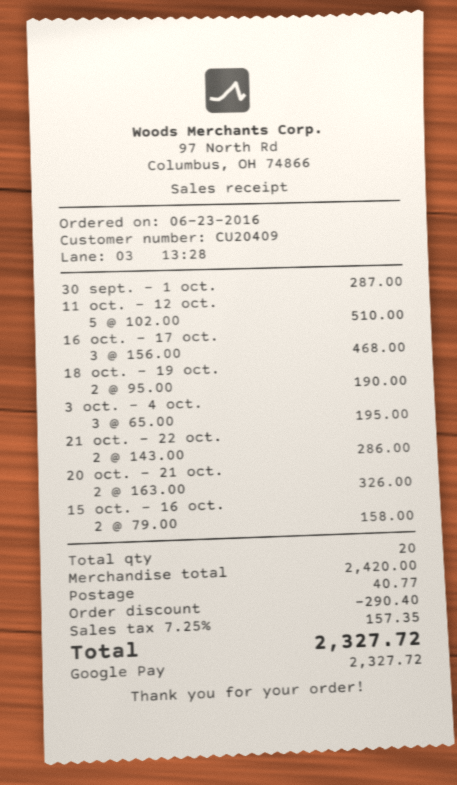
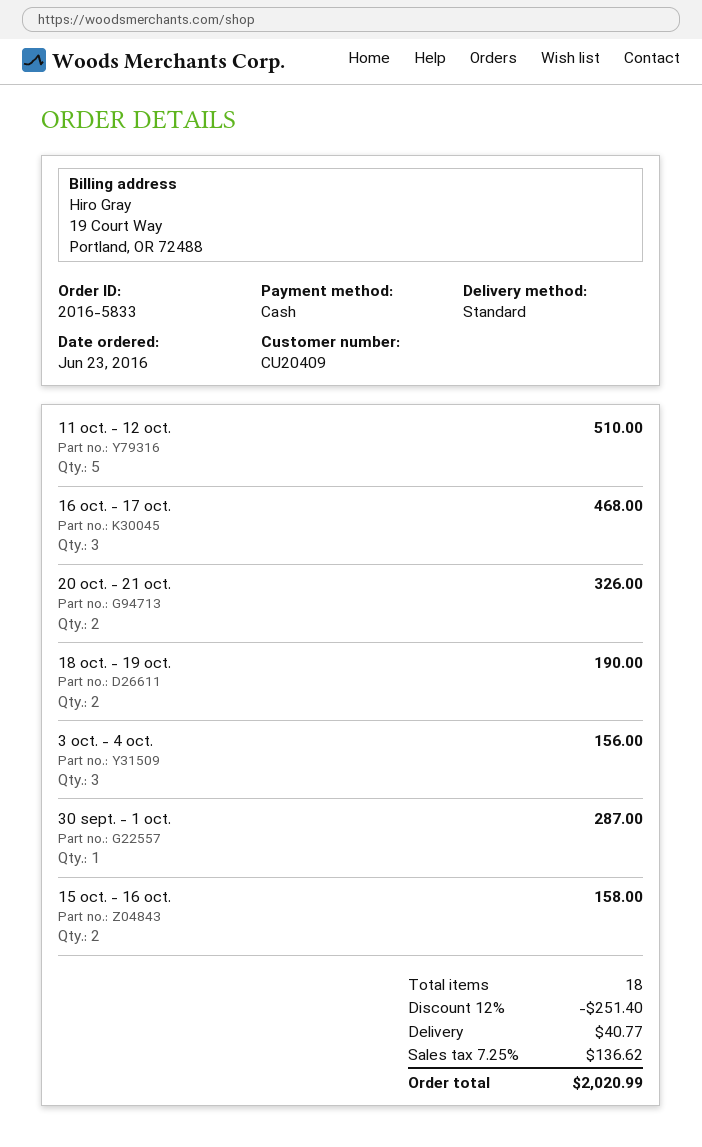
payment method: Google Pay -> cash
3 oct. - 4 oct.: 3 for 195.00 -> 3 for 156.00
21 oct. - 22 oct.: 2 for 286.00 -> none
total quantity: 20 -> 18
discount: 290.40 -> 251.40
tax: 7.25% = 157.35 -> 7.25% = 136.62
total: 2327.72 -> 2020.99

